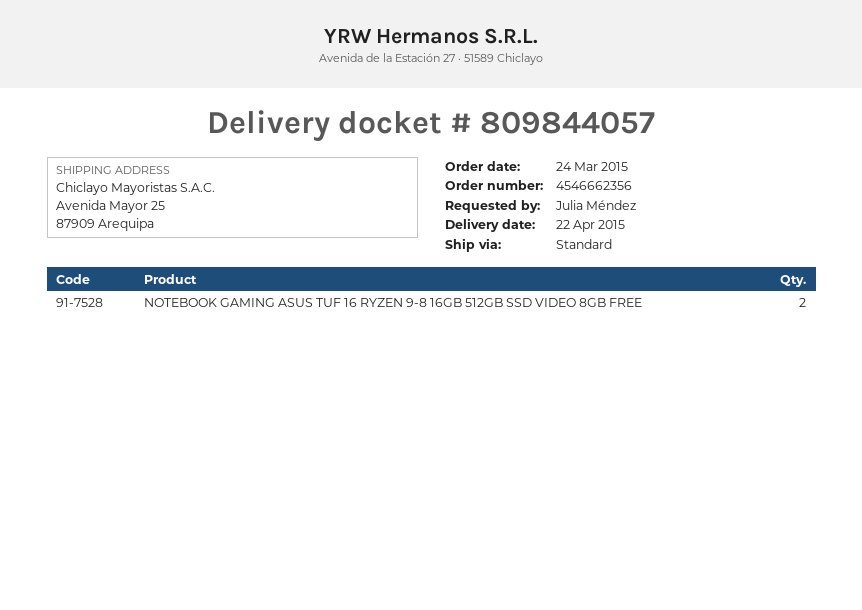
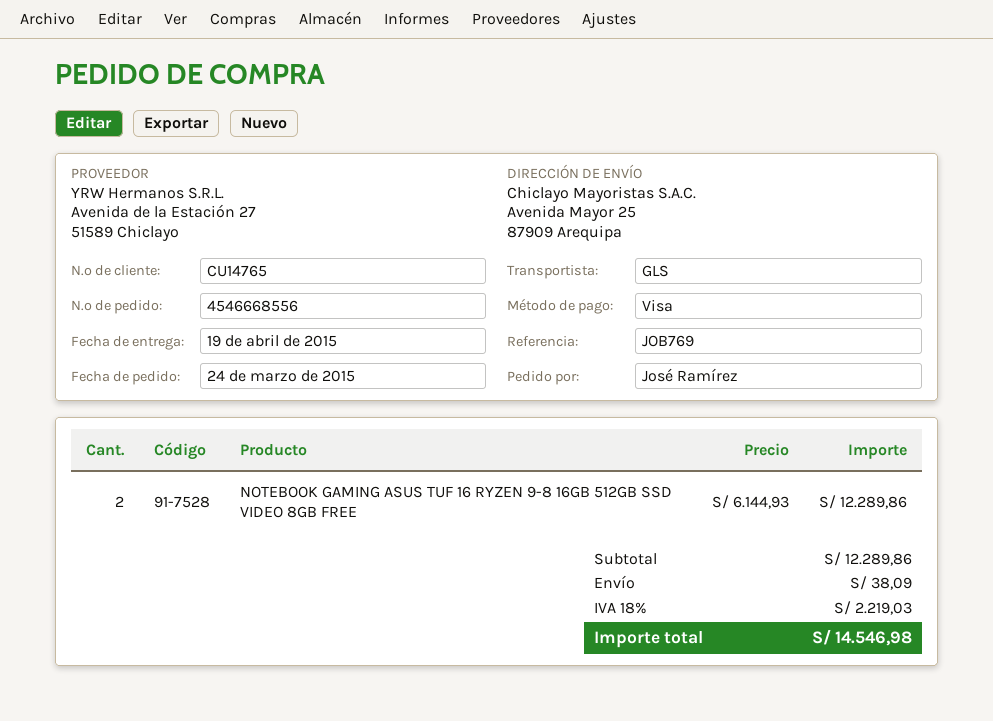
order number: 4546662356 -> 4546668556
delivery date: 2015-04-22 -> 2015-04-19
ordered by: Julia Méndez -> José Ramírez
shipping method: standard -> GLS

